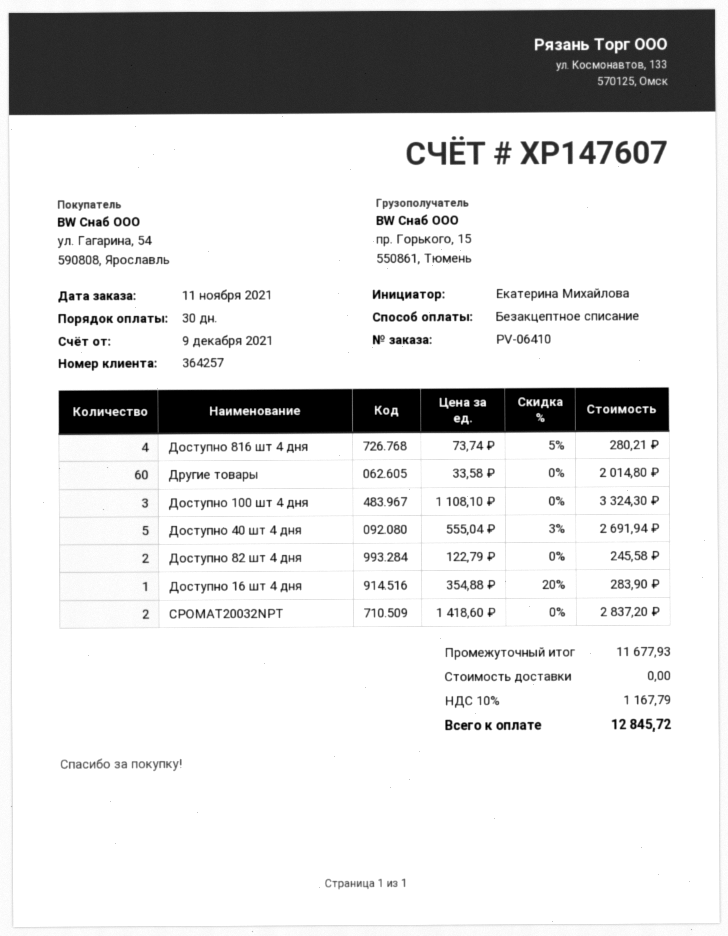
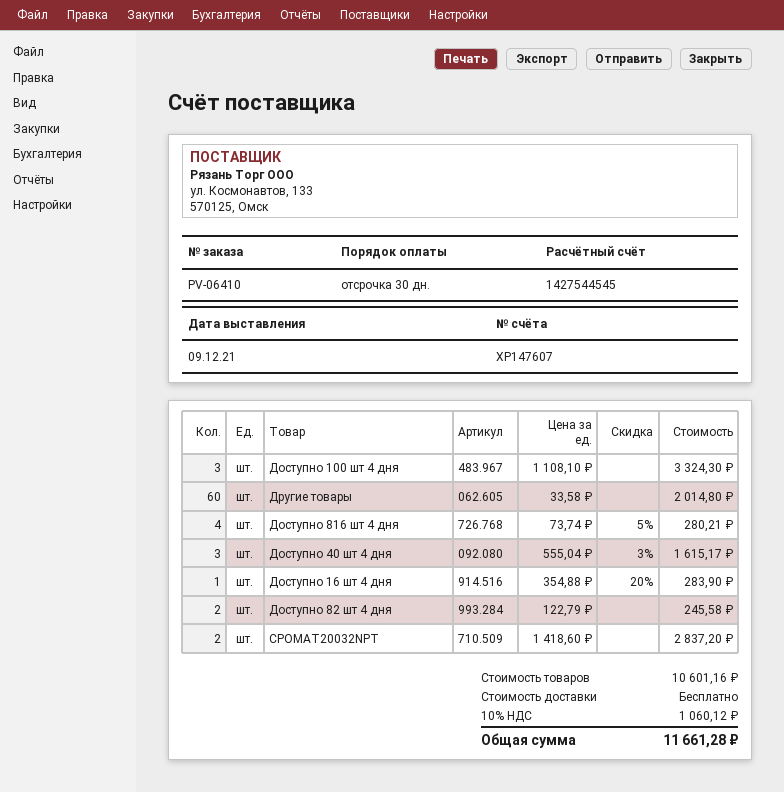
Доступно 40 шт 4 дня: 5 x 555.04 - 3% = 2691.94 -> 3 x 555.04 - 3% = 1615.17
subtotal: 11677.93 -> 10601.16
tax: 10% = 1167.79 -> 10% = 1060.12
total: 12845.72 -> 11661.28

